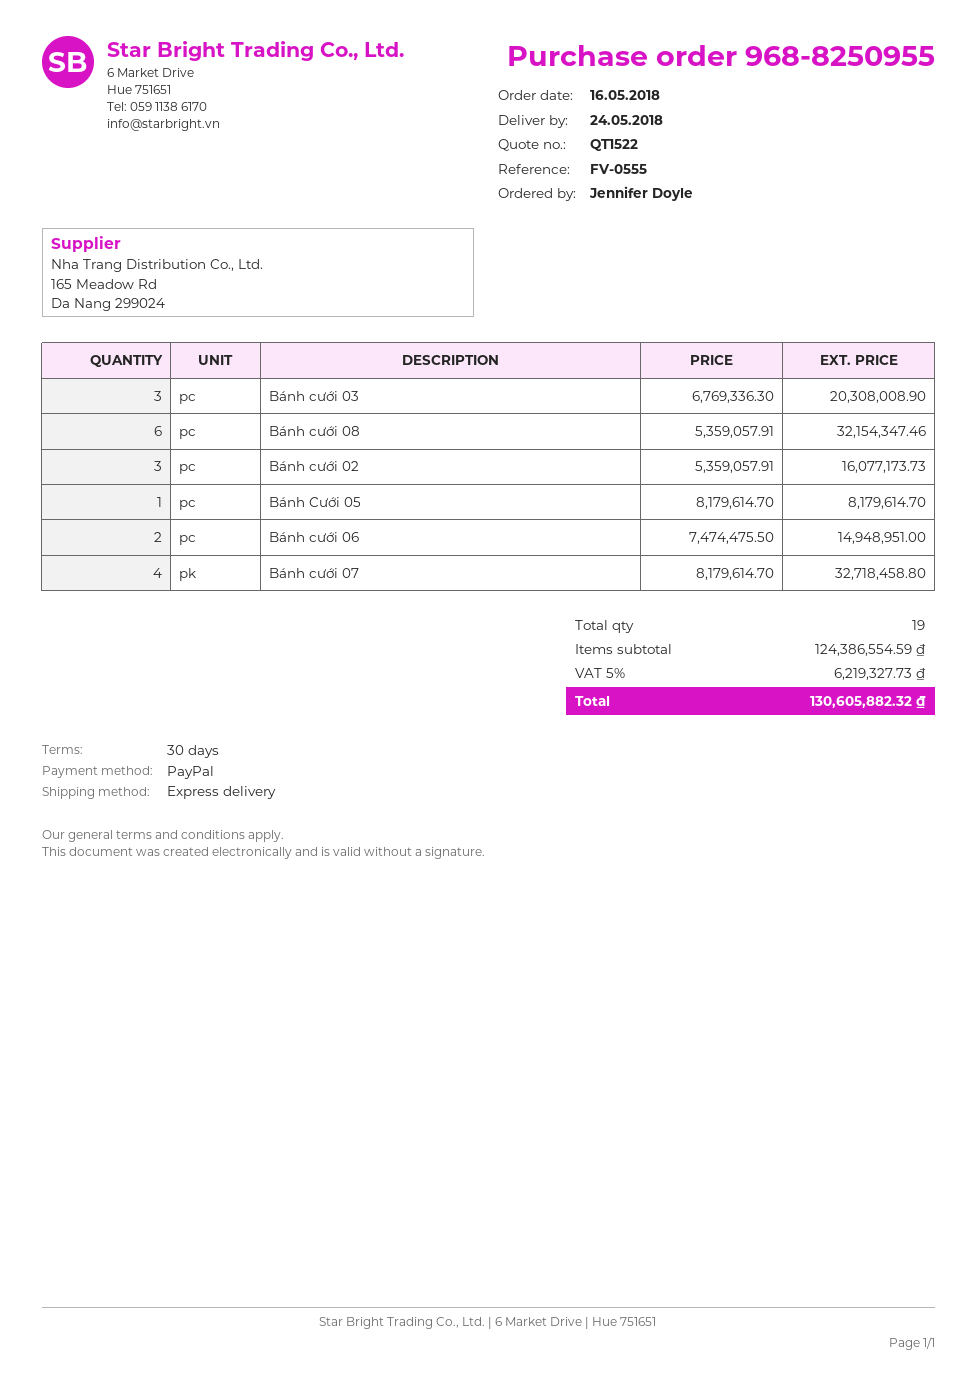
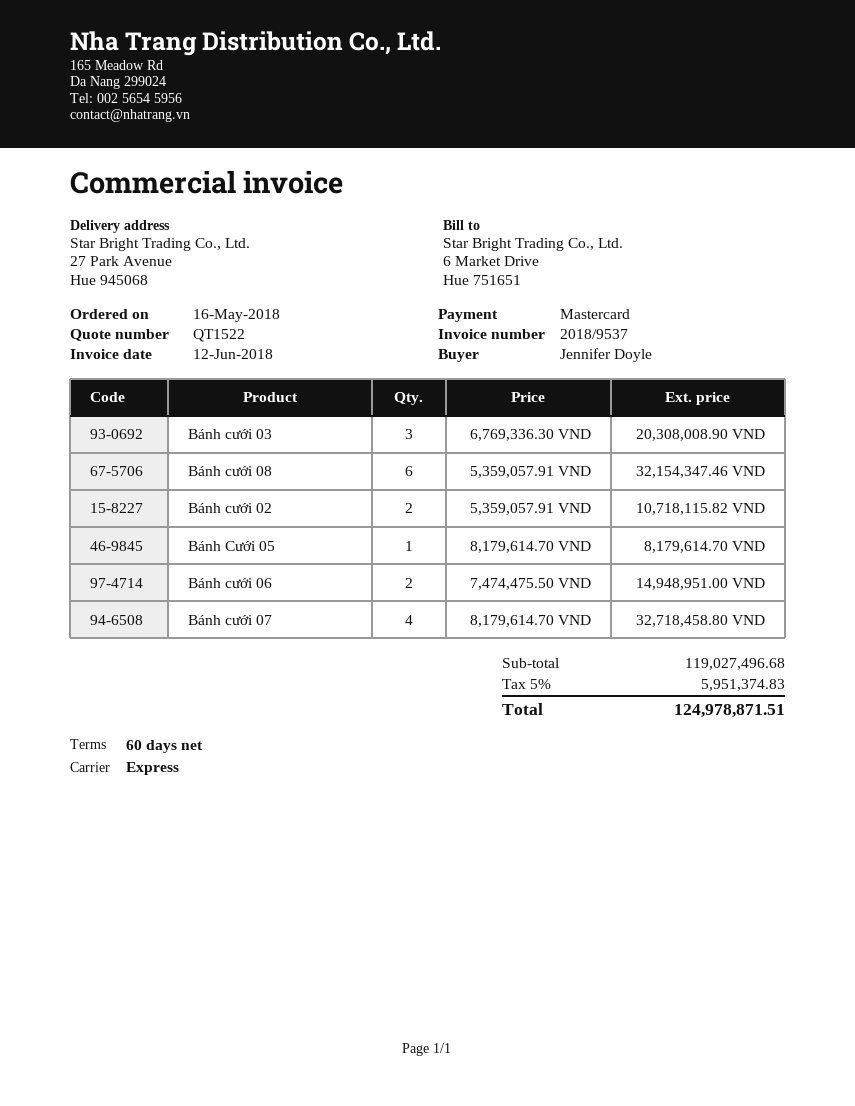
payment terms: 30 days -> 60 days
payment method: PayPal -> Mastercard
Bánh cưới 02: 3 x 5359057.91 = 16077173.73 -> 2 x 5359057.91 = 10718115.82
subtotal: 124386554.59 -> 119027496.68
tax: 5% = 6219327.73 -> 5% = 5951374.83
total: 130605882.32 -> 124978871.51

